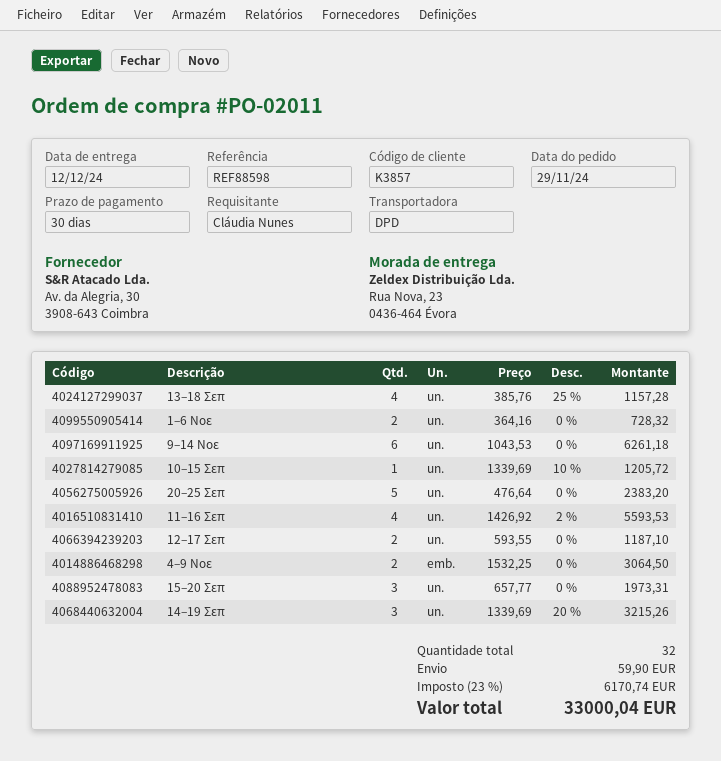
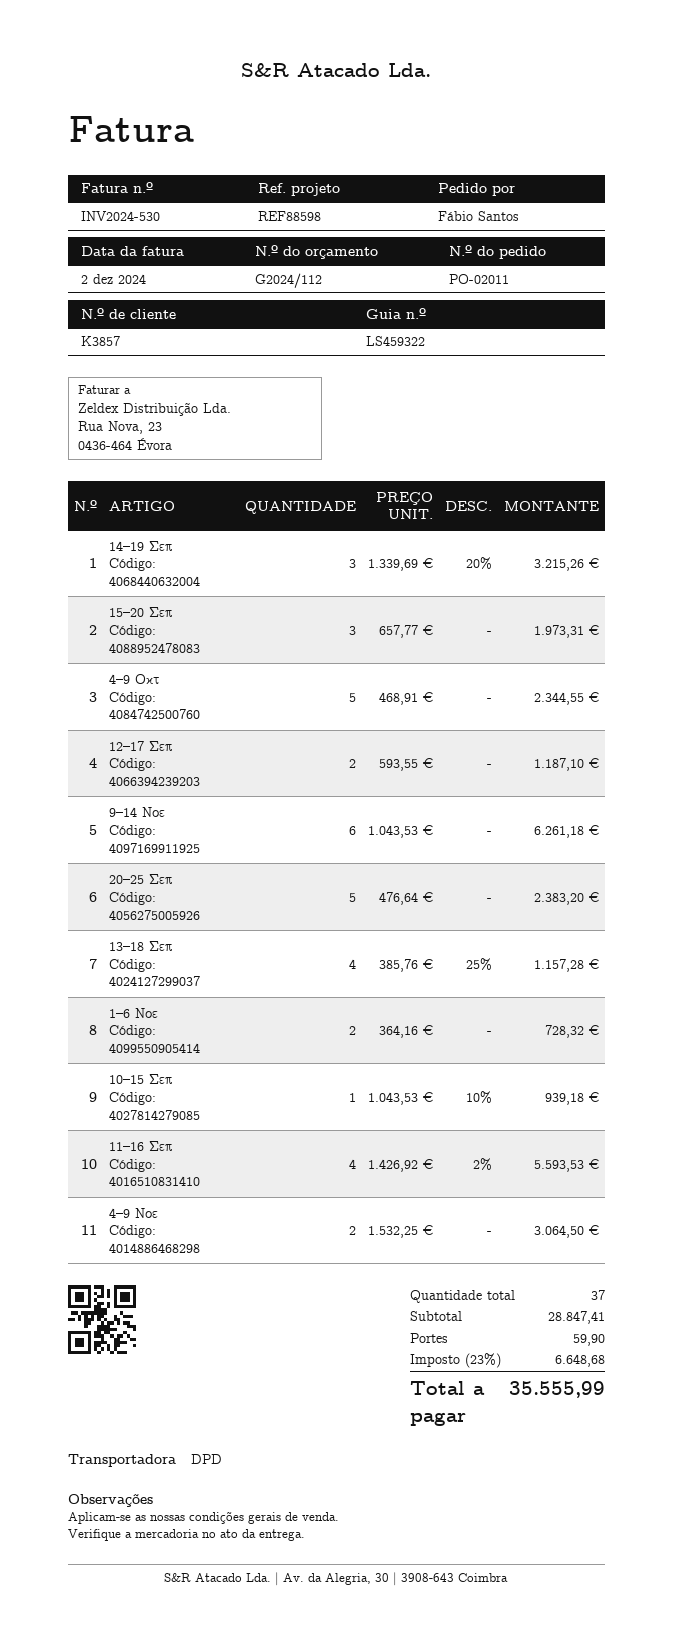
ordered by: Cláudia Nunes -> Fábio Santos
10–15 Σεπ: 1 x 1339.69 - 10% = 1205.72 -> 1 x 1043.53 - 10% = 939.18
4–9 Οκτ: none -> 5 x 468.91 = 2344.55
total quantity: 32 -> 37
tax: 23% = 6170.74 -> 23% = 6648.68
total: 33000.04 -> 35555.99

